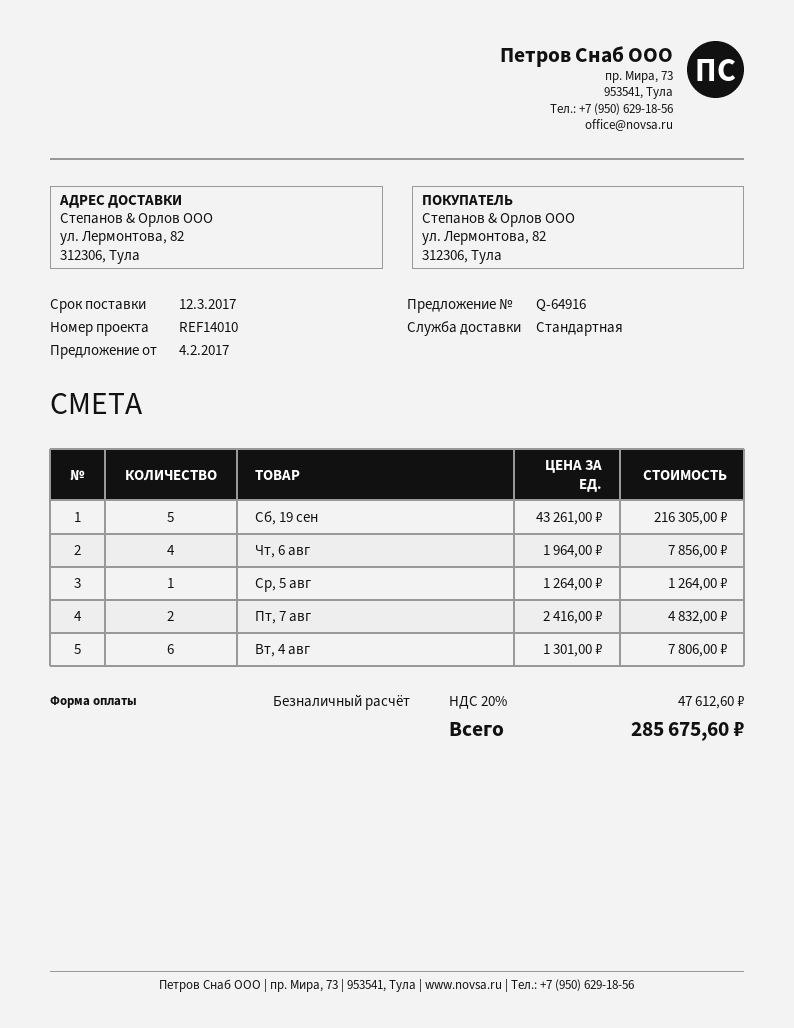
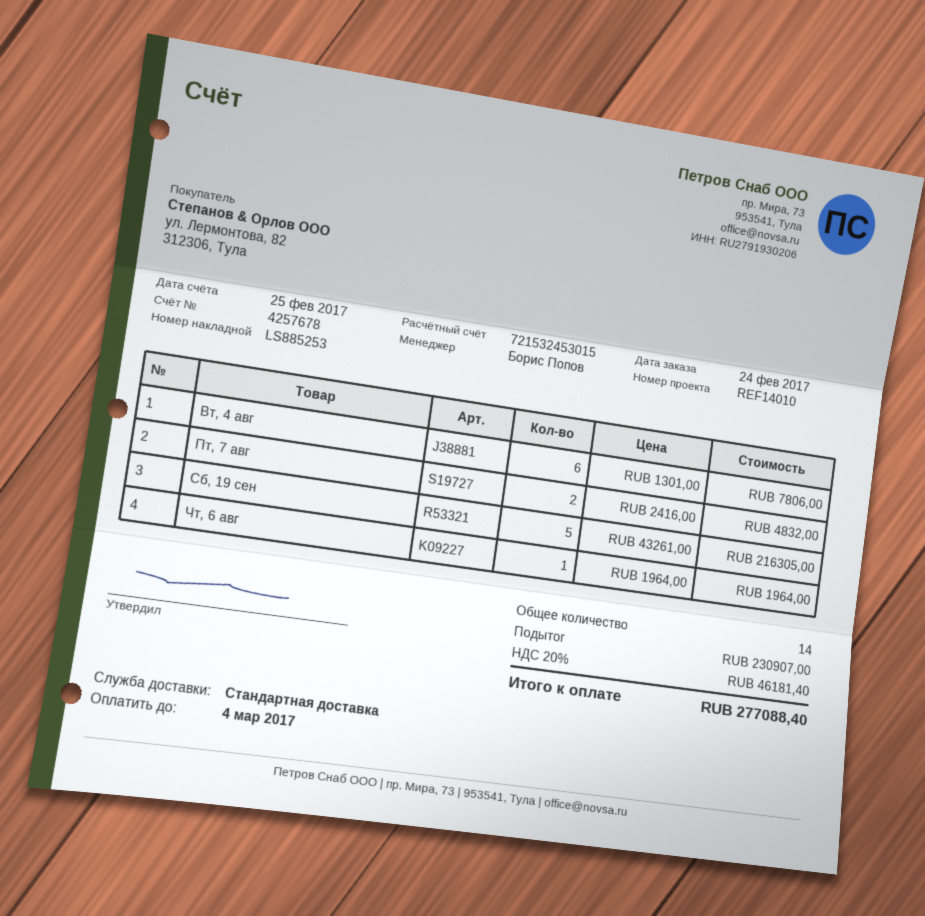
Чт, 6 авг: 4 x 1964.00 = 7856.00 -> 1 x 1964.00 = 1964.00
Ср, 5 авг: 1 x 1264.00 = 1264.00 -> none
tax: 20% = 47612.60 -> 20% = 46181.40
total: 285675.60 -> 277088.40

